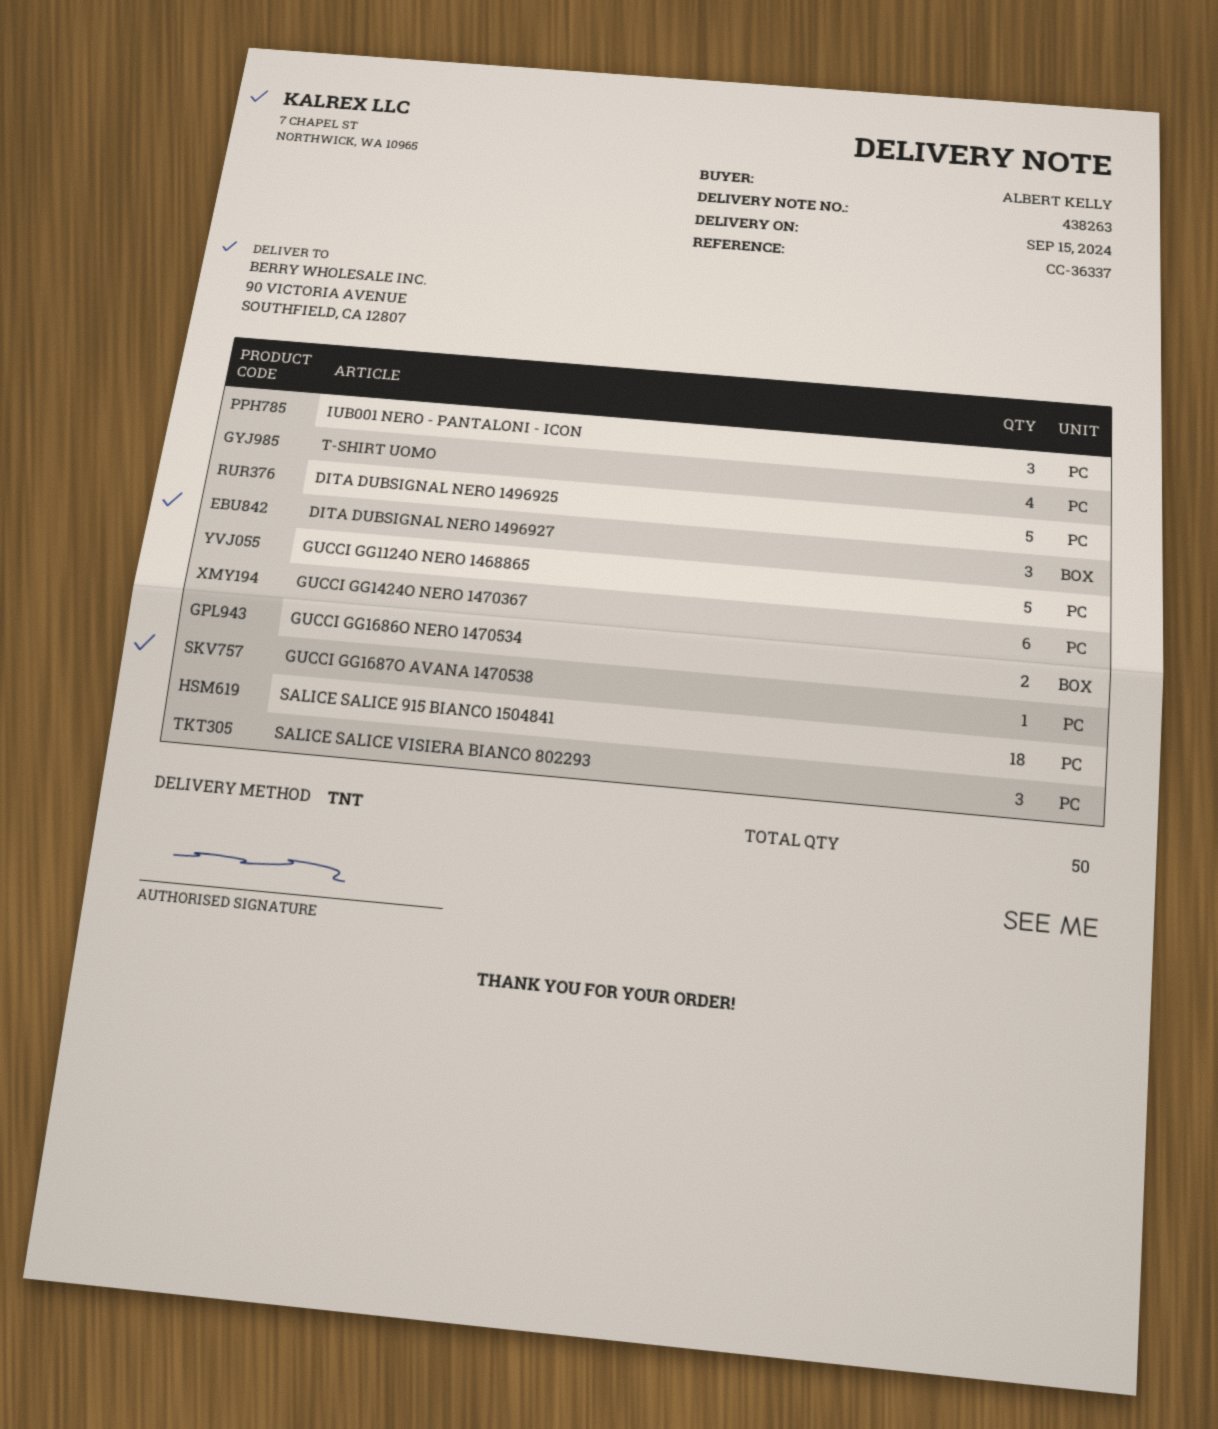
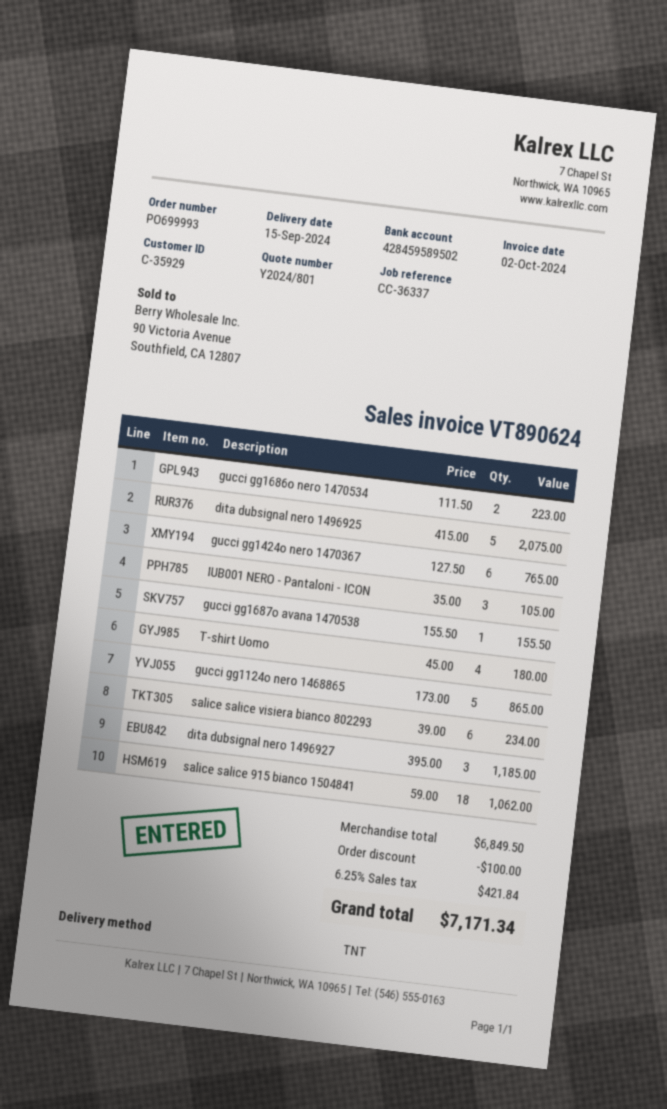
SALICE SALICE VISIERA BIANCO 802293: 3 -> 6

